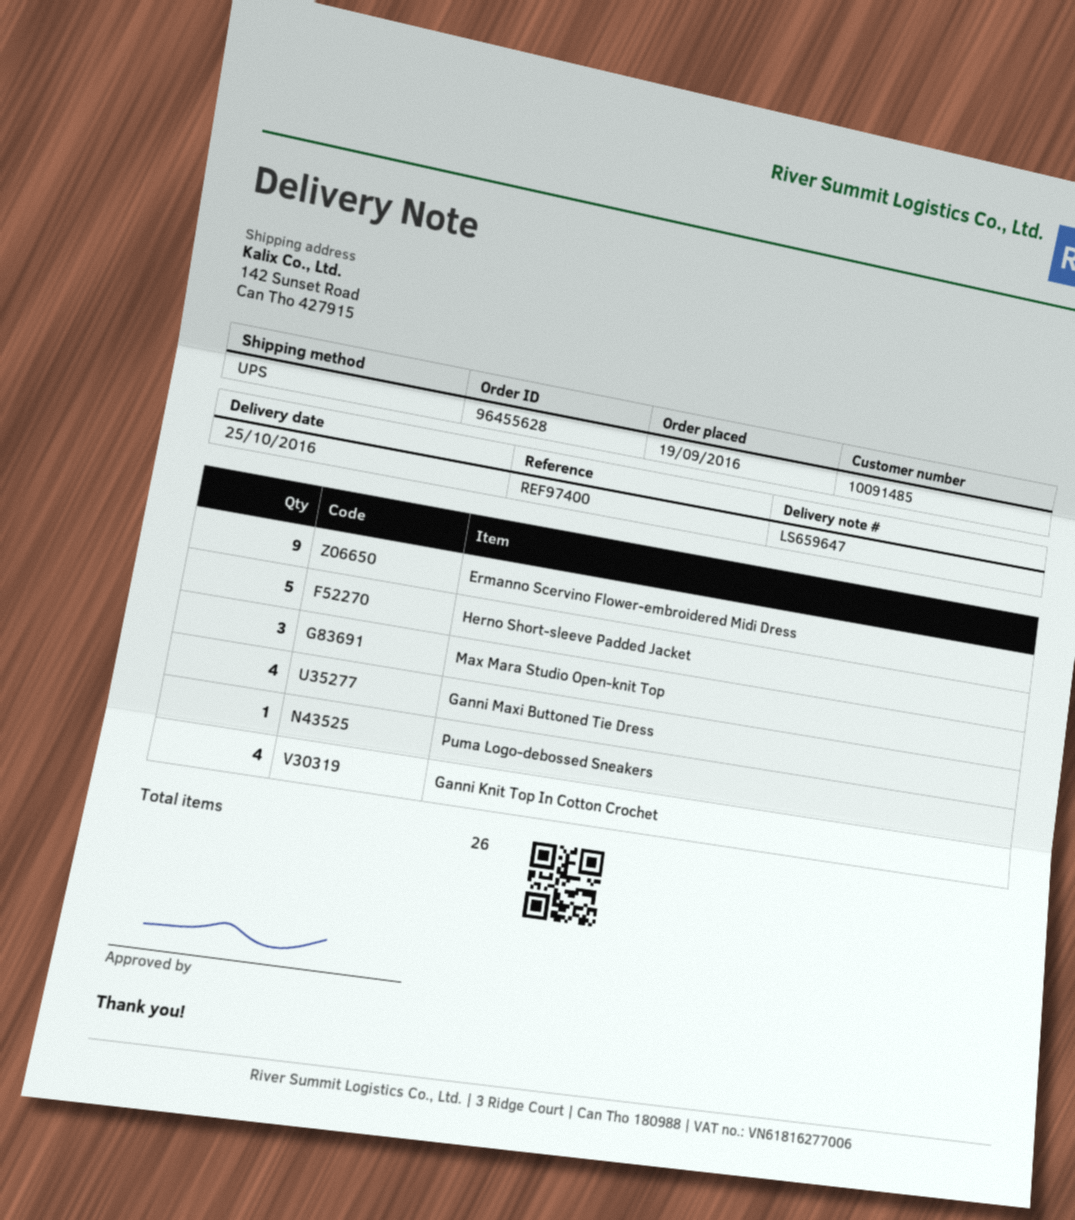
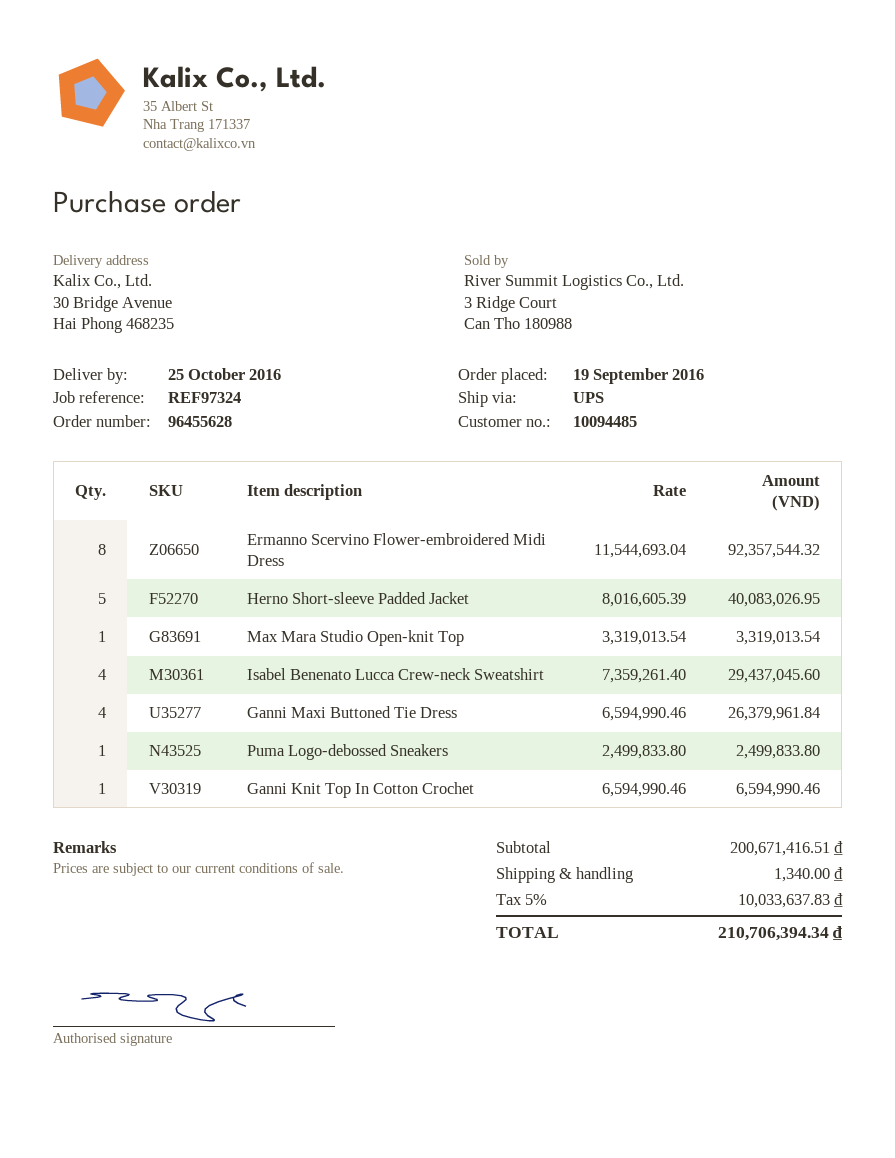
customer number: 10091485 -> 10094485
reference: REF97400 -> REF97324
ship to: 142 Sunset Road, Can Tho 427915 -> 30 Bridge Avenue, Hai Phong 468235
Ermanno Scervino Flower-embroidered Midi Dress: 9 -> 8
Max Mara Studio Open-knit Top: 3 -> 1
Ganni Knit Top In Cotton Crochet: 4 -> 1
Isabel Benenato Lucca Crew-neck Sweatshirt: none -> 4

